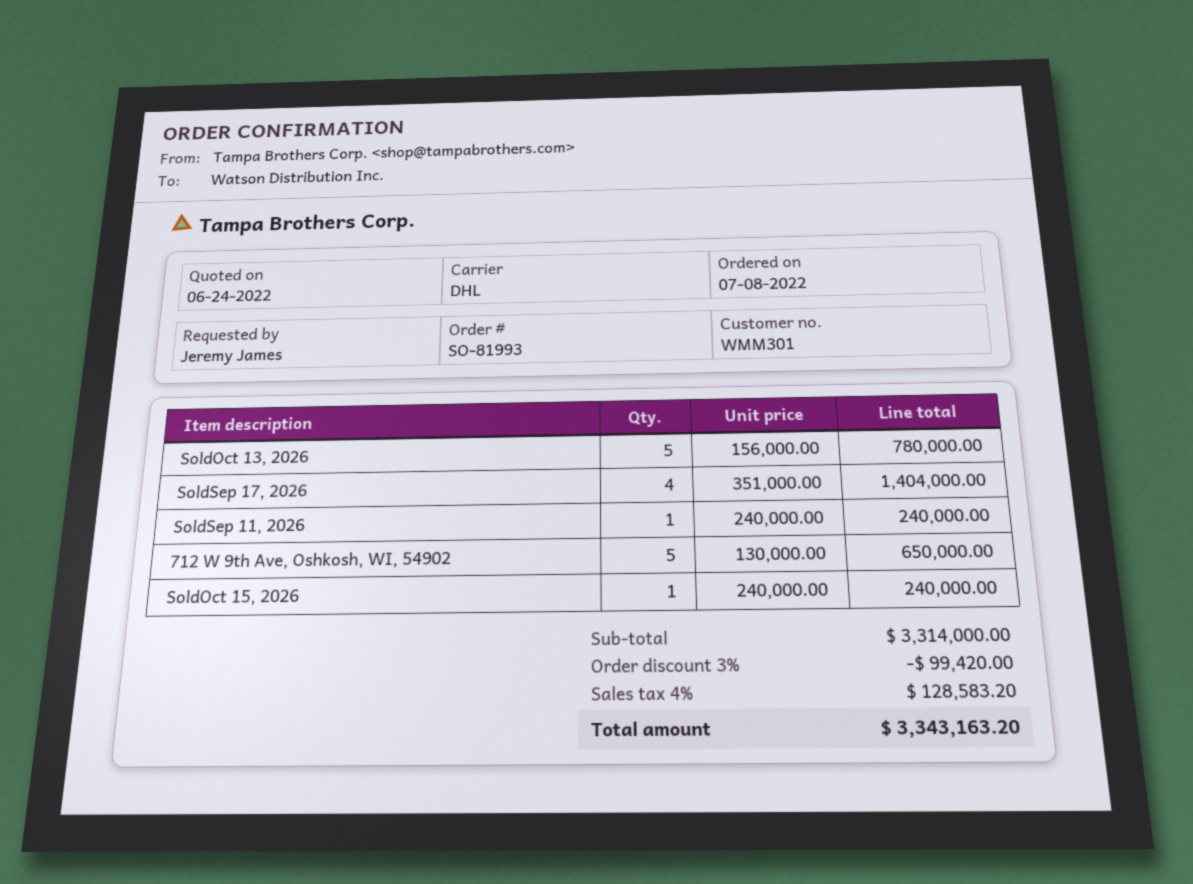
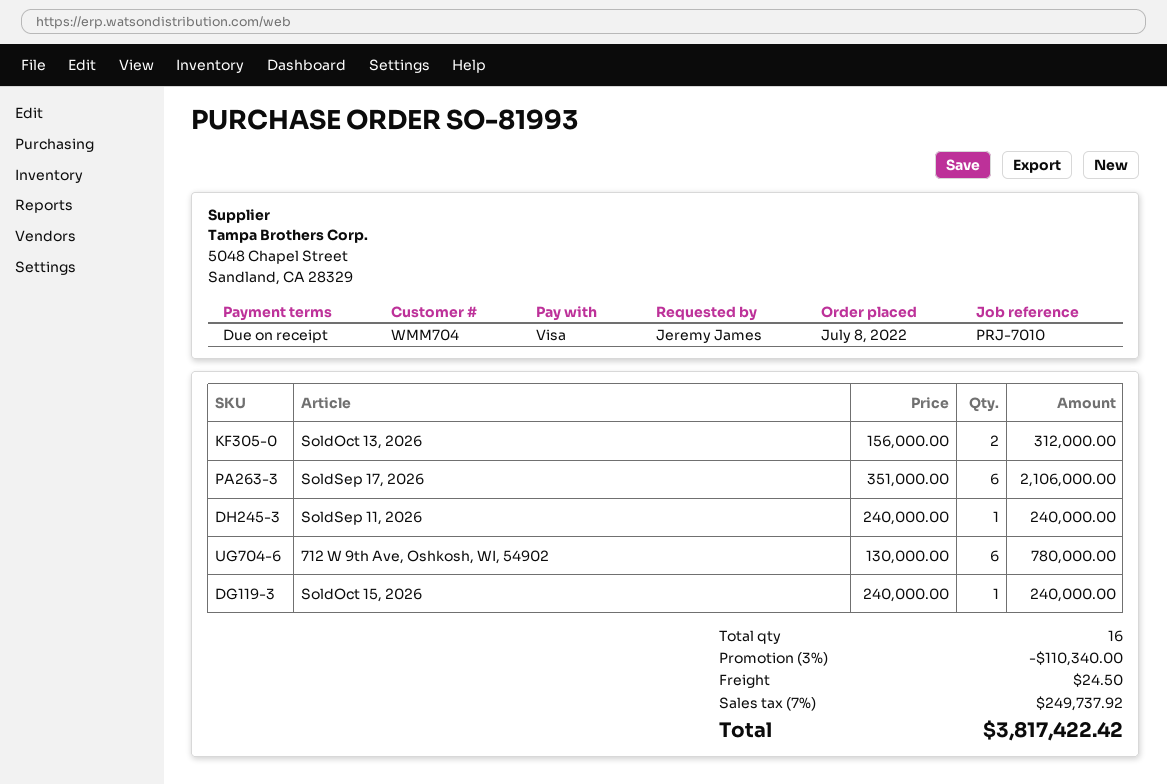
customer number: WMM301 -> WMM704
SoldOct 13, 2026: 5 x 156000.00 = 780000.00 -> 2 x 156000.00 = 312000.00
SoldSep 17, 2026: 4 x 351000.00 = 1404000.00 -> 6 x 351000.00 = 2106000.00
712 W 9th Ave, Oshkosh, WI, 54902: 5 x 130000.00 = 650000.00 -> 6 x 130000.00 = 780000.00
discount: 3% = 99420.00 -> 3% = 110340.00
shipping: none -> 24.50
tax: 4% = 128583.20 -> 7% = 249737.92
total: 3343163.20 -> 3817422.42

